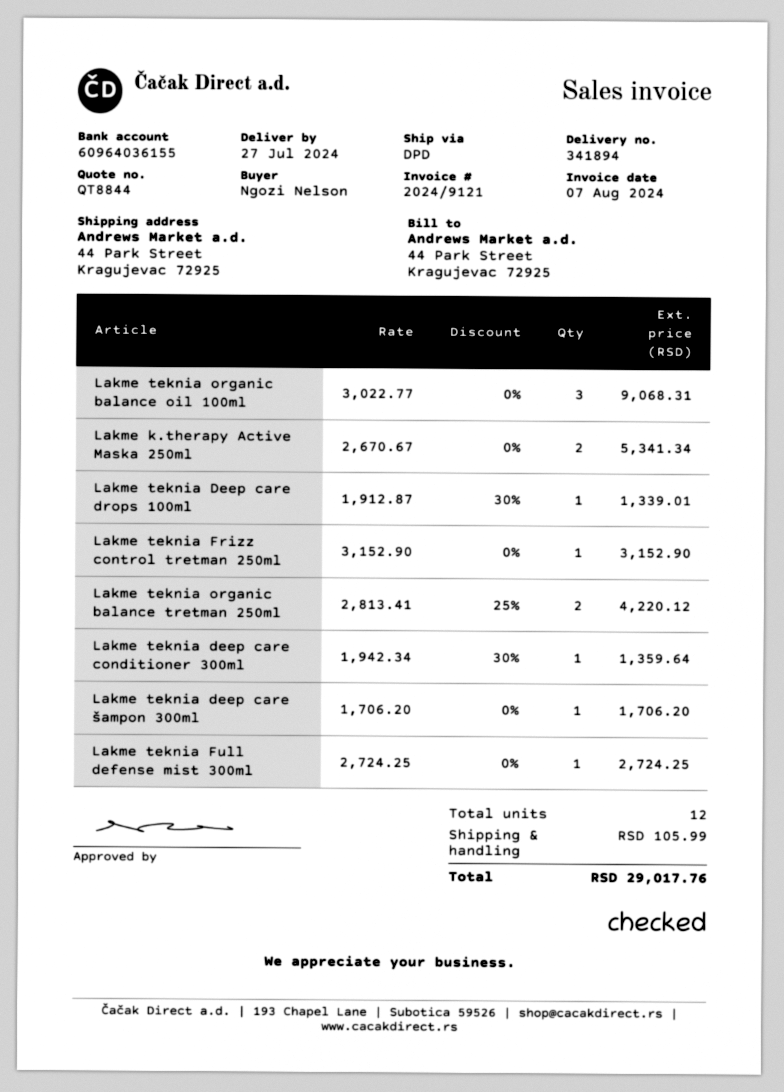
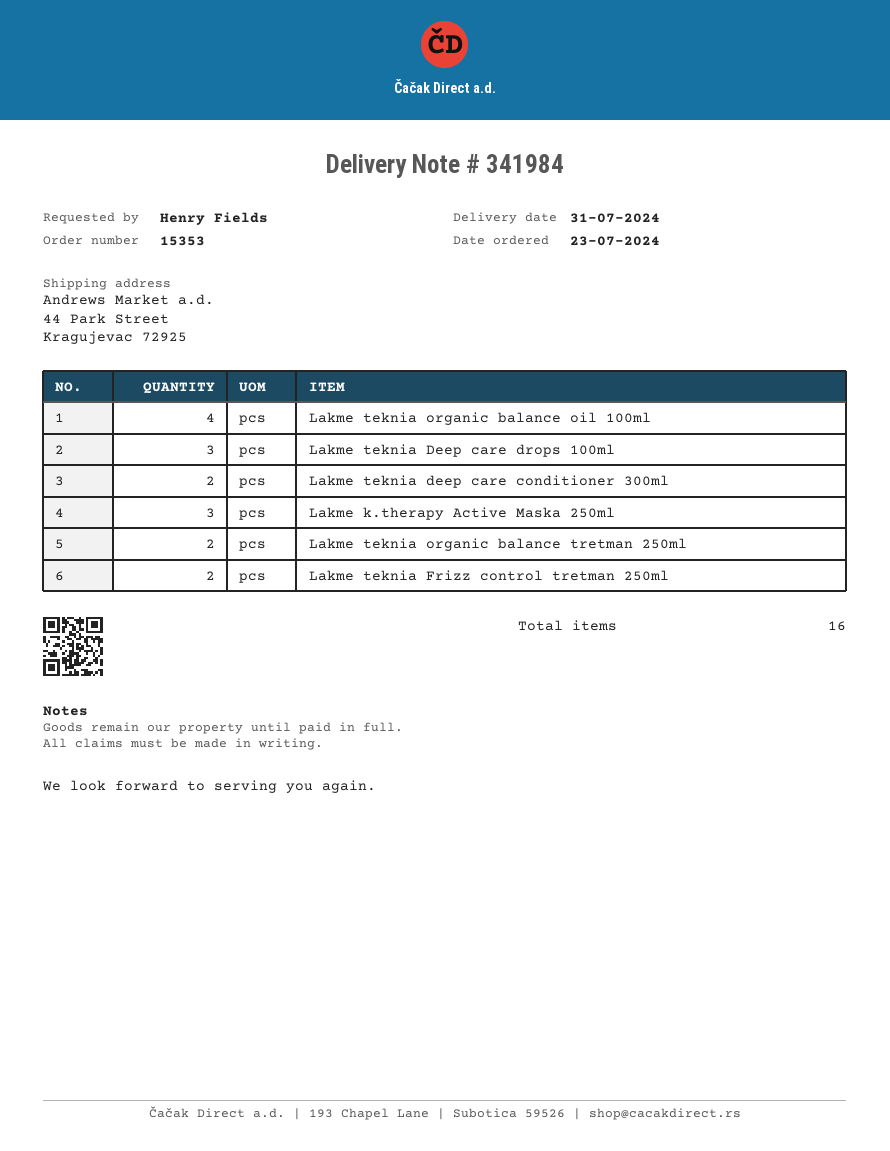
delivery note number: 341894 -> 341984
delivery date: 2024-07-27 -> 2024-07-31
ordered by: Ngozi Nelson -> Henry Fields
Lakme teknia organic balance oil 100ml: 3 -> 4
Lakme k.therapy Active Maska 250ml: 2 -> 3
Lakme teknia Deep care drops 100ml: 1 -> 3
Lakme teknia Frizz control tretman 250ml: 1 -> 2
Lakme teknia deep care conditioner 300ml: 1 -> 2
Lakme teknia deep care šampon 300ml: 1 -> none
Lakme teknia Full defense mist 300ml: 1 -> none
total quantity: 12 -> 16

